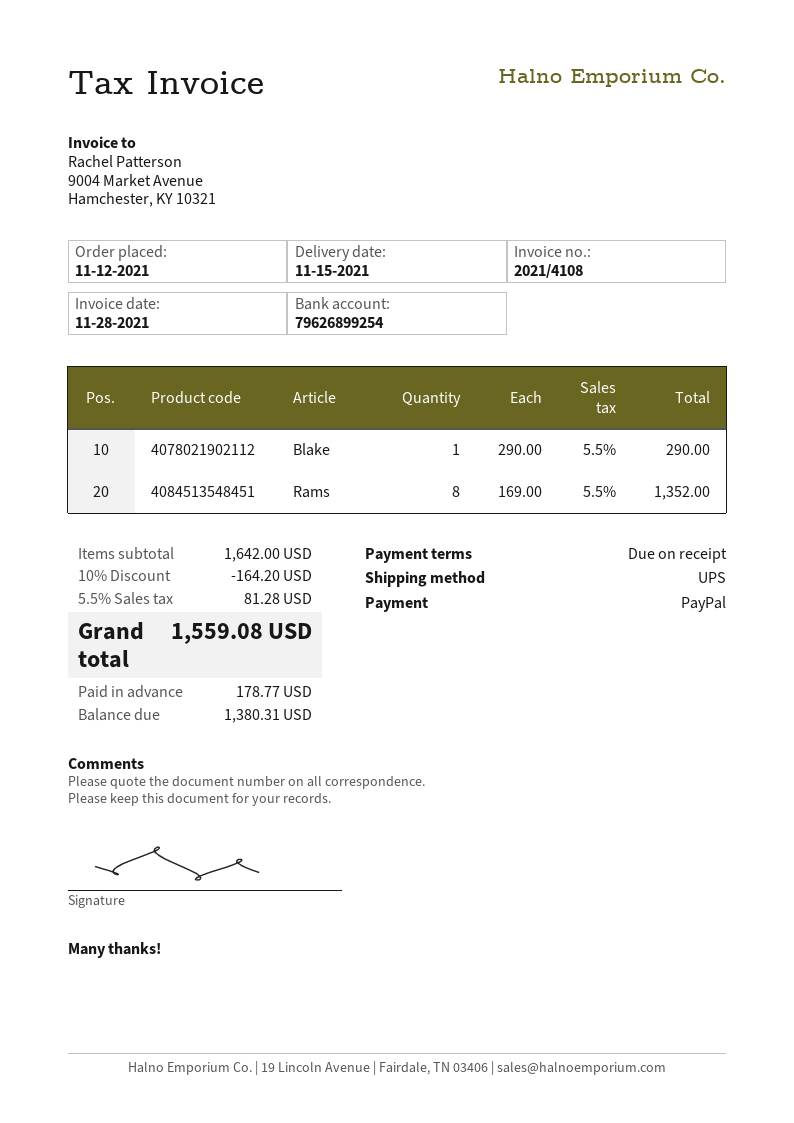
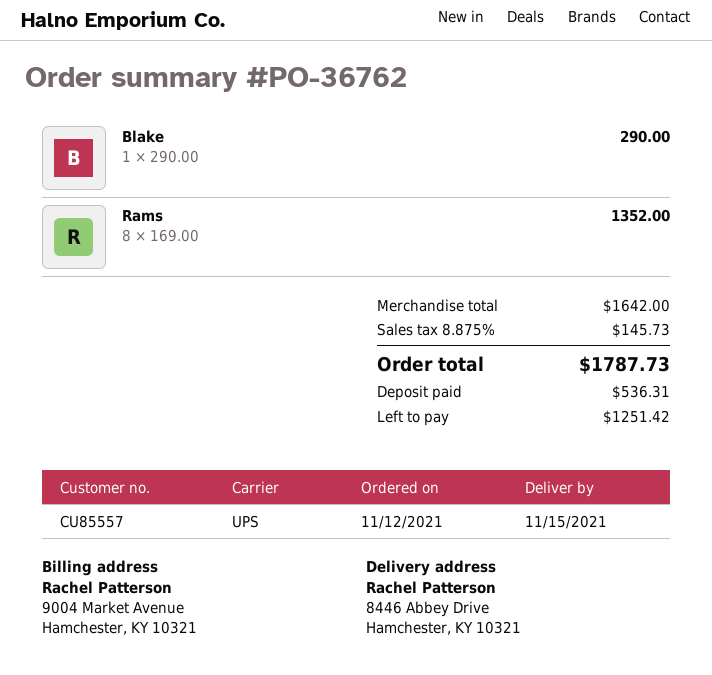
discount: 10% = 164.20 -> none
tax: 5.5% = 81.28 -> 8.875% = 145.73
total: 1559.08 -> 1787.73
deposit: 178.77 -> 536.31
balance: 1380.31 -> 1251.42

